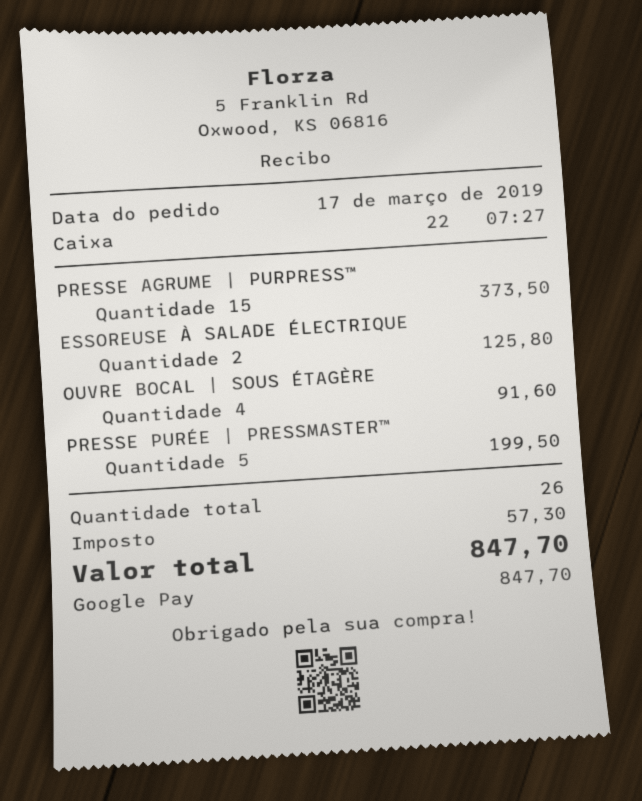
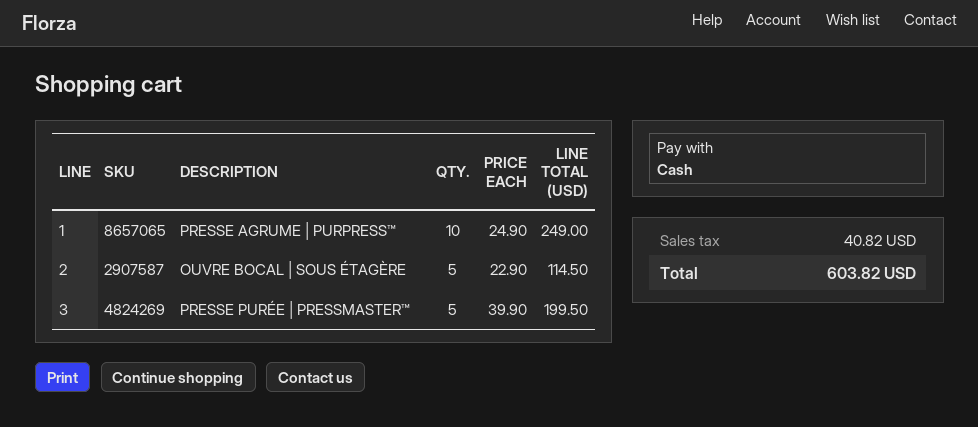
payment method: Google Pay -> cash
PRESSE AGRUME | PURPRESS™: 15 for 373.50 -> 10 for 249.00
ESSOREUSE À SALADE ÉLECTRIQUE: 2 for 125.80 -> none
OUVRE BOCAL | SOUS ÉTAGÈRE: 4 for 91.60 -> 5 for 114.50
tax: 57.30 -> 40.82
total: 847.70 -> 603.82

